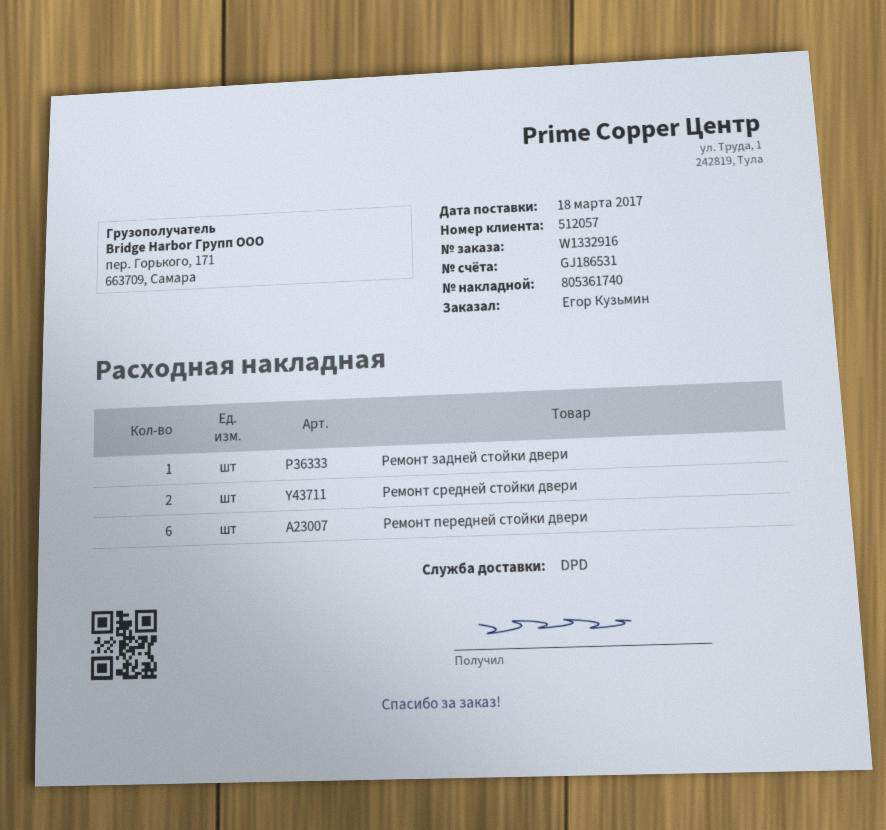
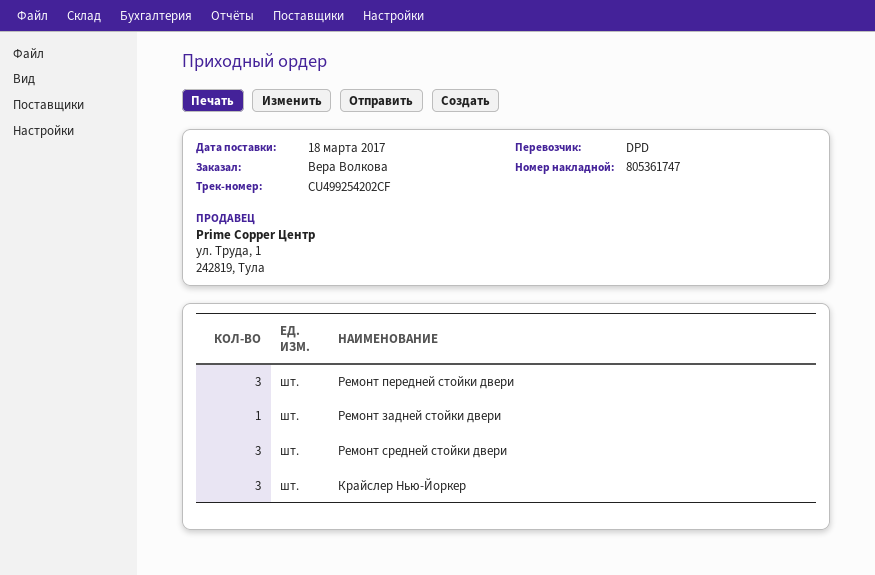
delivery note number: 805361740 -> 805361747
ordered by: Егор Кузьмин -> Вера Волкова
Ремонт средней стойки двери: 2 -> 3
Ремонт передней стойки двери: 6 -> 3
Крайслер Нью-Йоркер: none -> 3

